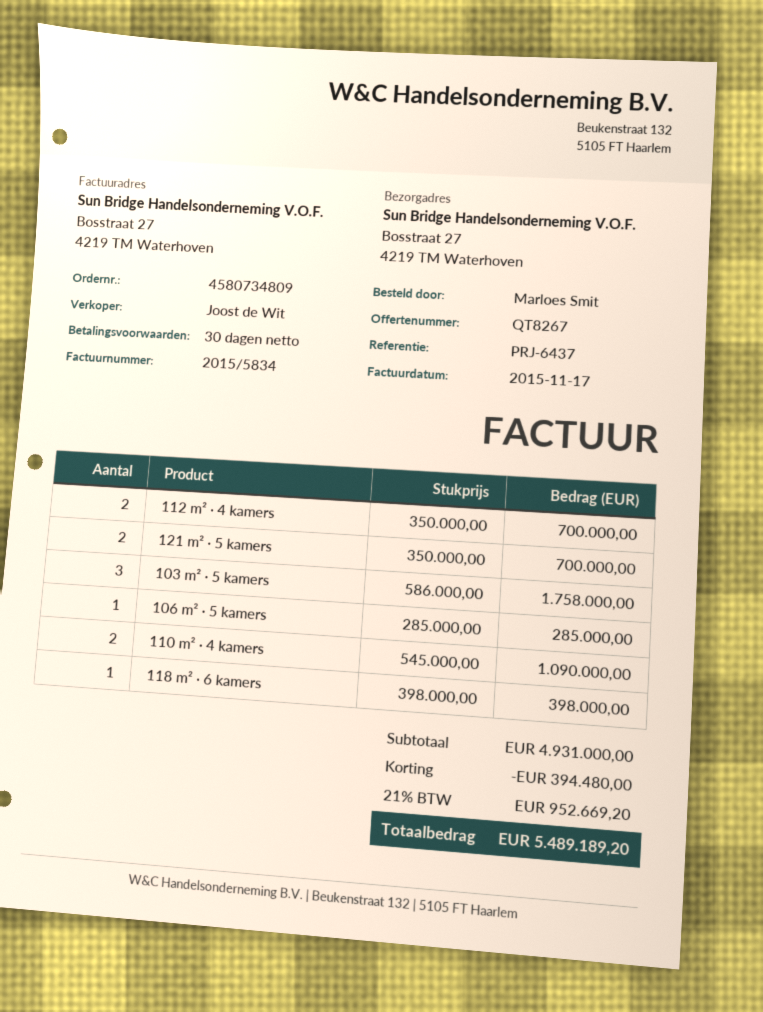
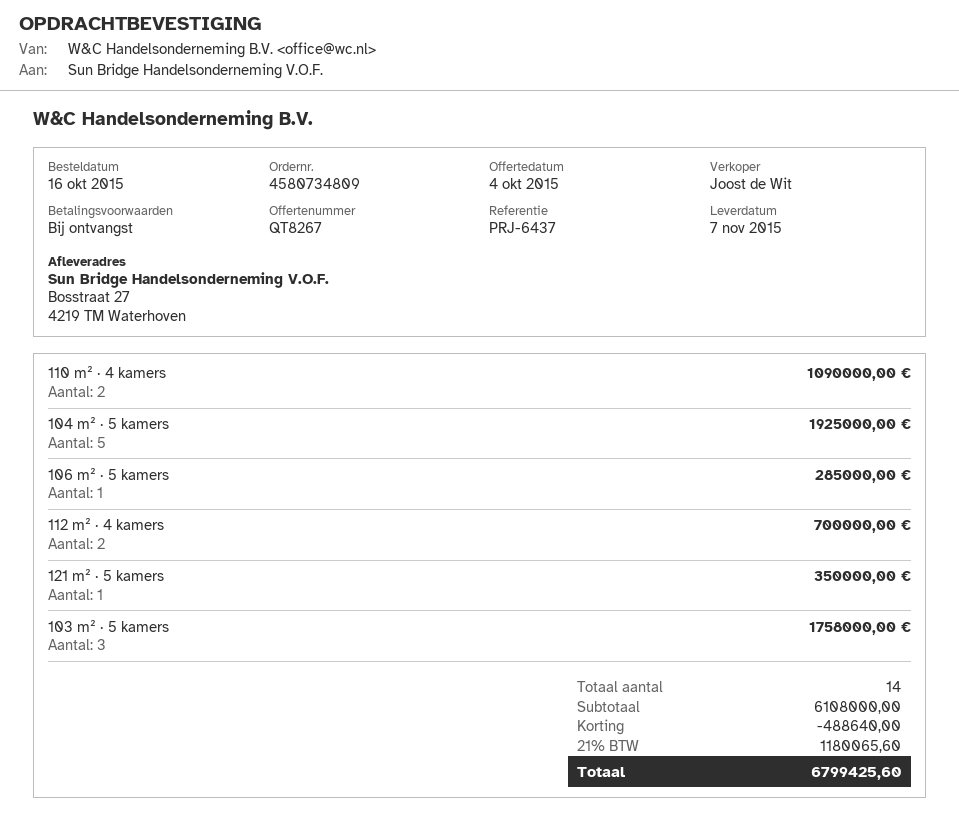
payment terms: 30 days -> on receipt
121 m² · 5 kamers: 2 for 700000.00 -> 1 for 350000.00
118 m² · 6 kamers: 1 for 398000.00 -> none
104 m² · 5 kamers: none -> 5 for 1925000.00
subtotal: 4931000.00 -> 6108000.00
discount: 394480.00 -> 488640.00
tax: 21% = 952669.20 -> 21% = 1180065.60
total: 5489189.20 -> 6799425.60

